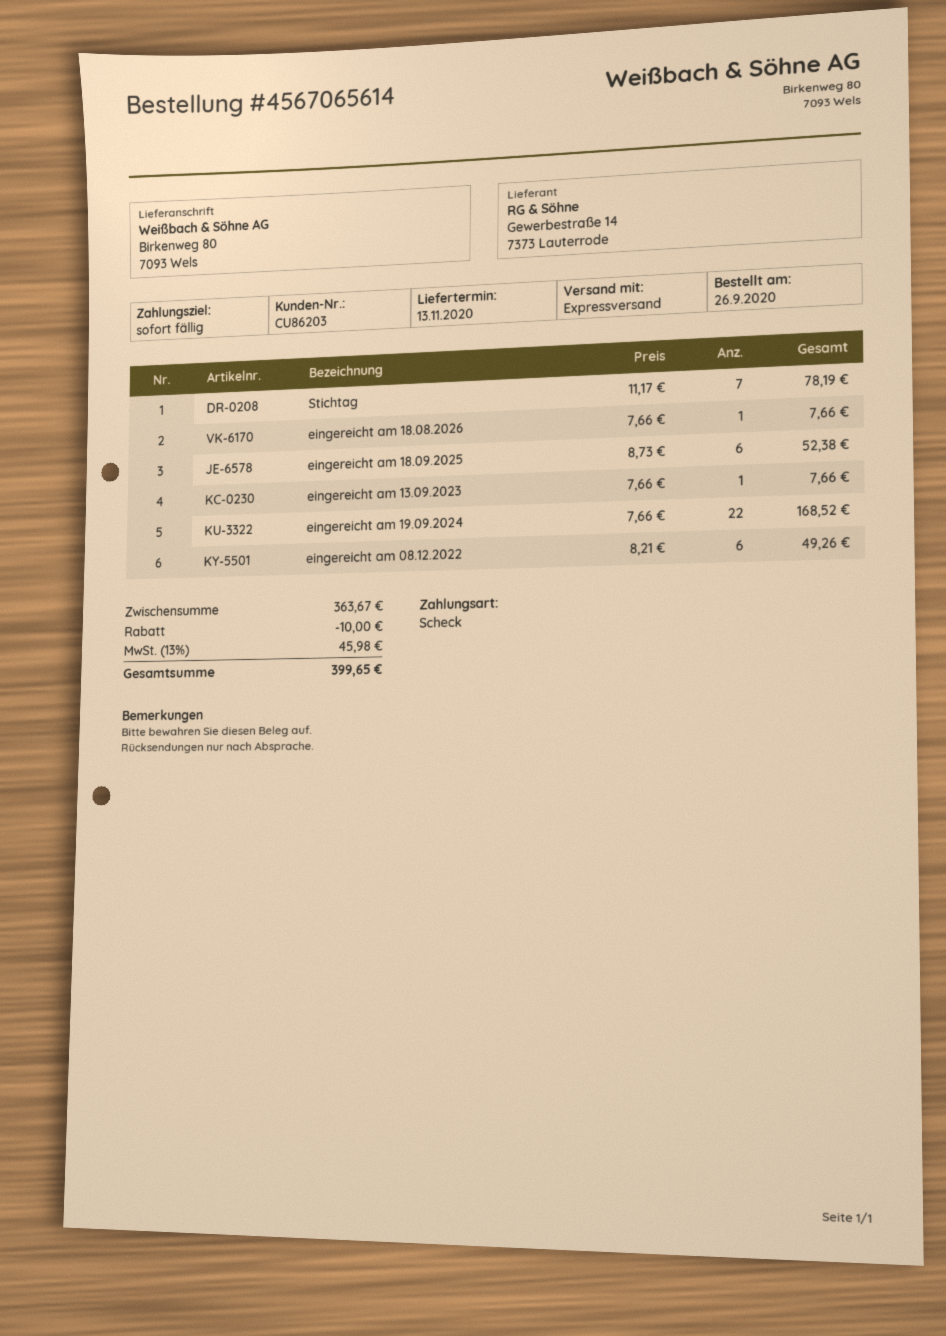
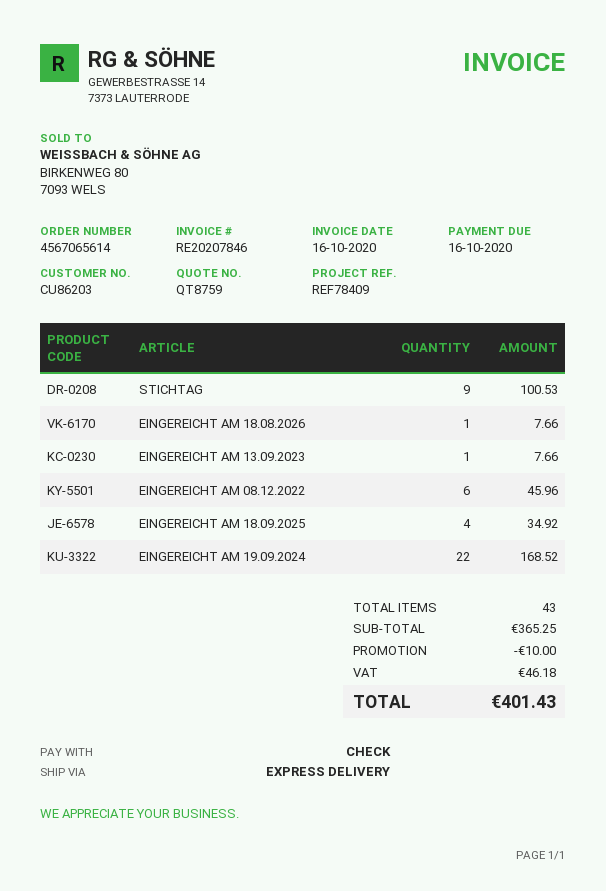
Stichtag: 7 for 78.19 -> 9 for 100.53
eingereicht am 18.09.2025: 6 for 52.38 -> 4 for 34.92
eingereicht am 08.12.2022: 6 for 49.26 -> 6 for 45.96
subtotal: 363.67 -> 365.25
tax: 45.98 -> 46.18
total: 399.65 -> 401.43

